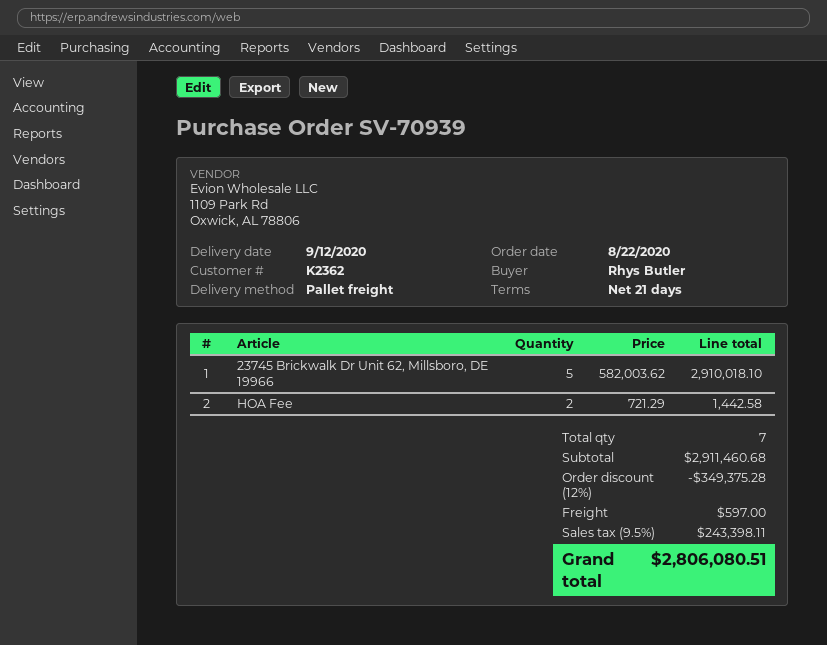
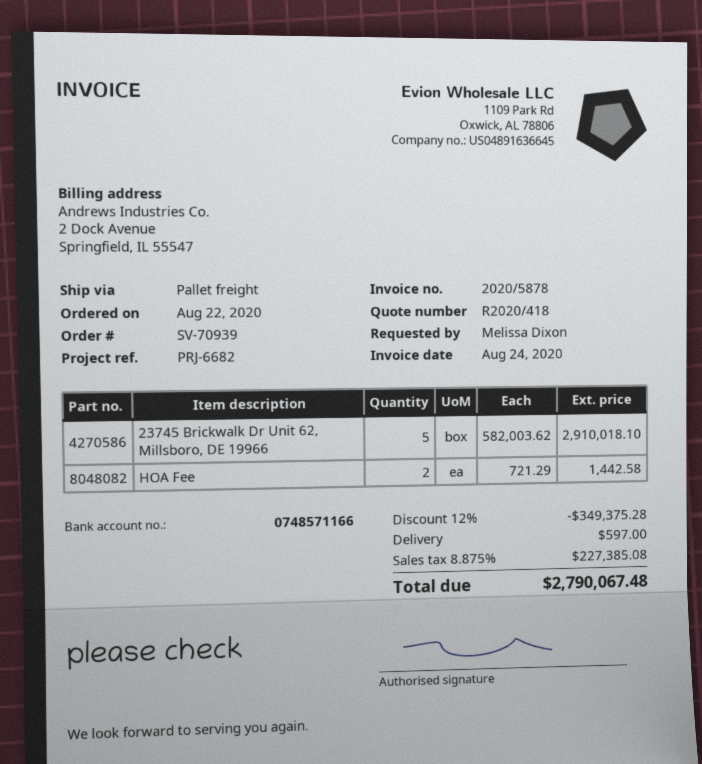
ordered by: Rhys Butler -> Melissa Dixon
tax: 9.5% = 243398.11 -> 8.875% = 227385.08
total: 2806080.51 -> 2790067.48

